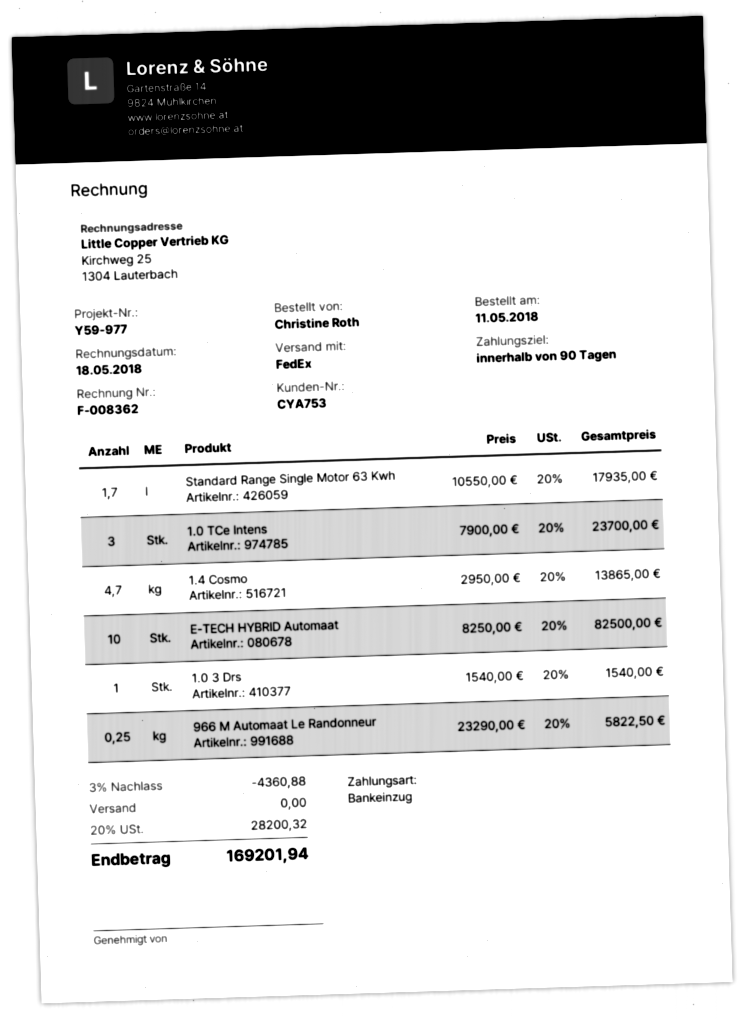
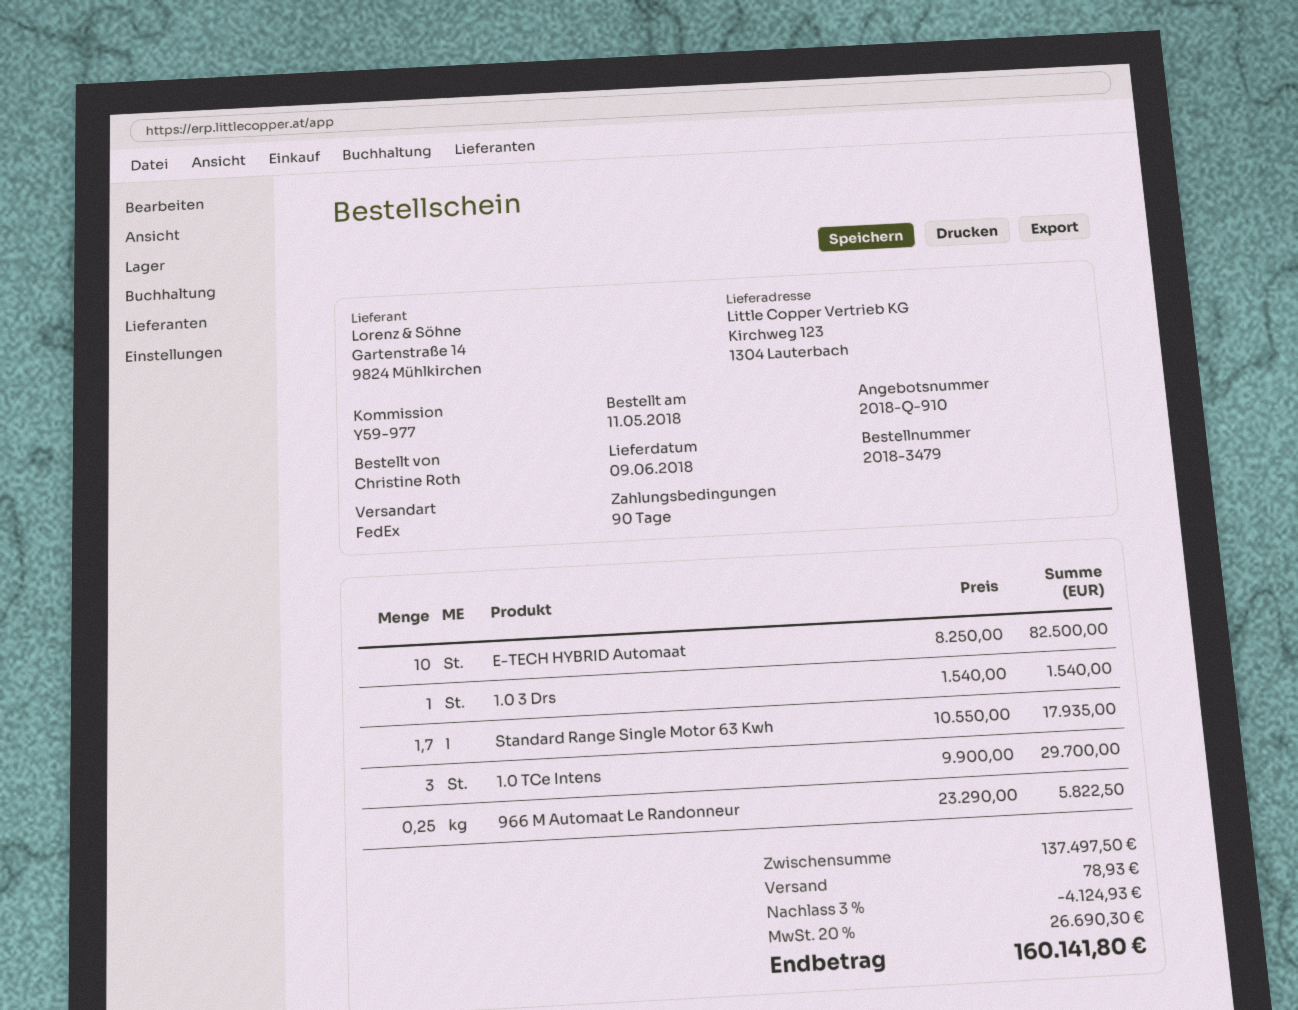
1.0 TCe Intens: 3 x 7900.00 = 23700.00 -> 3 x 9900.00 = 29700.00
1.4 Cosmo: 4.7 x 2950.00 = 13865.00 -> none
discount: 3% = 4360.88 -> 3% = 4124.93
shipping: 0.00 -> 78.93
tax: 20% = 28200.32 -> 20% = 26690.30
total: 169201.94 -> 160141.80

